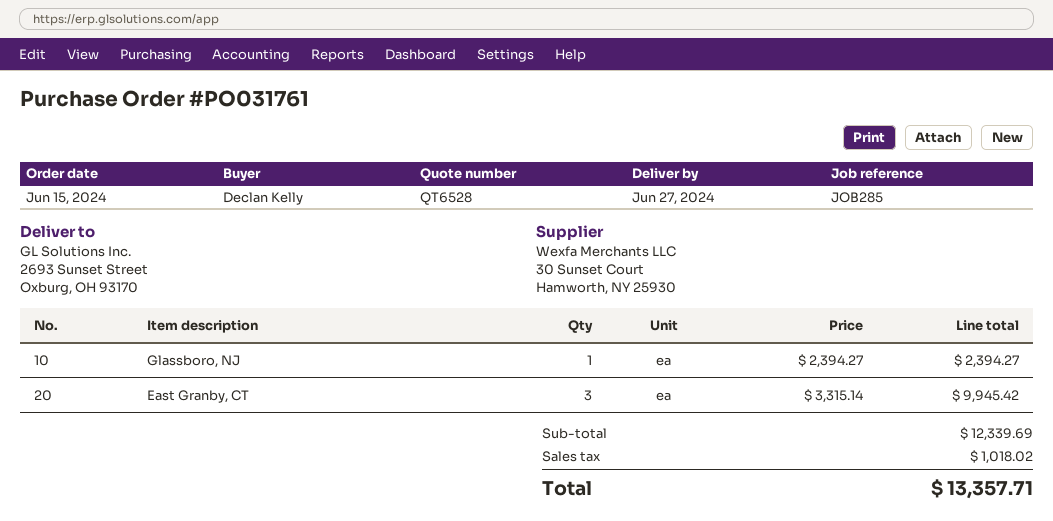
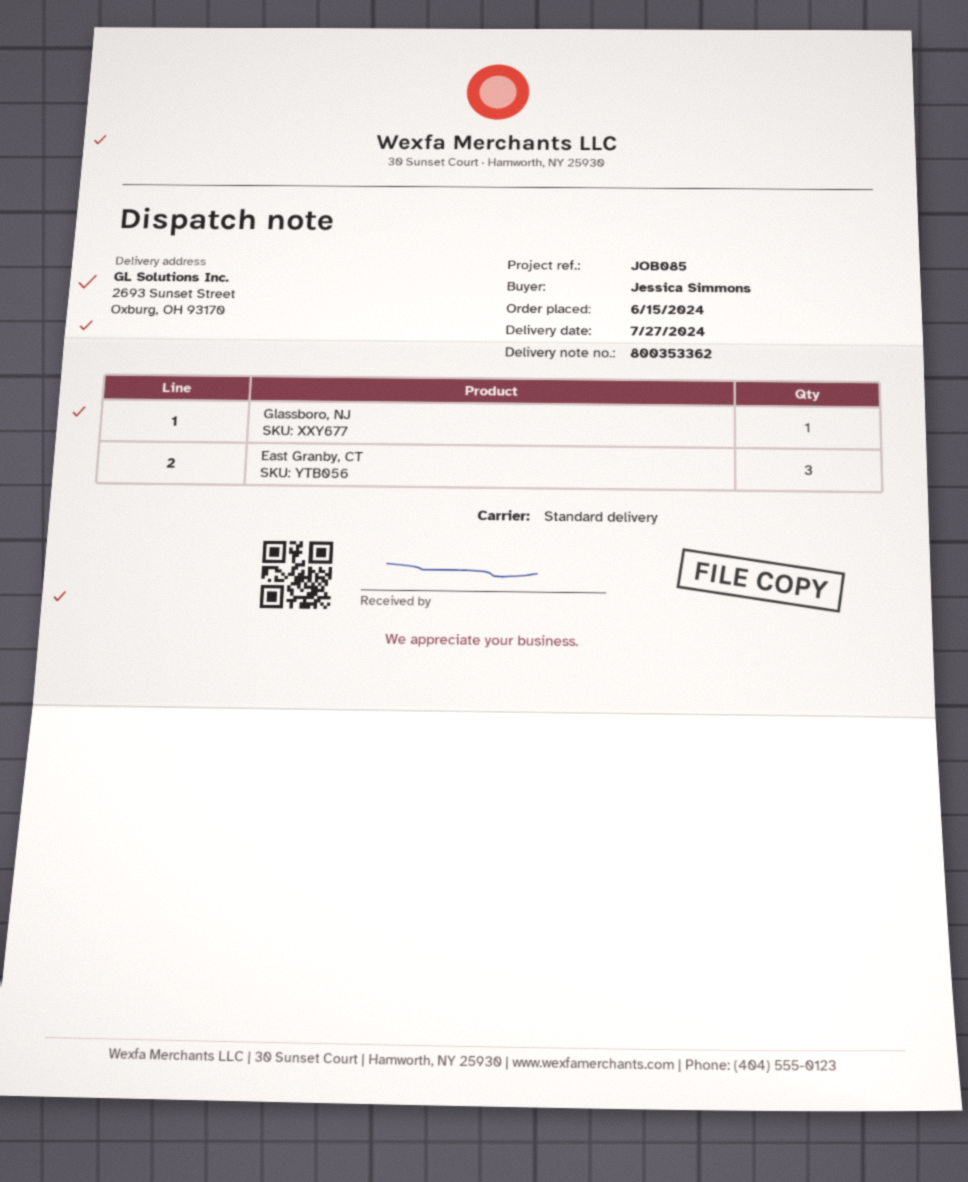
delivery date: 2024-06-27 -> 2024-07-27
reference: JOB285 -> JOB085
ordered by: Declan Kelly -> Jessica Simmons

